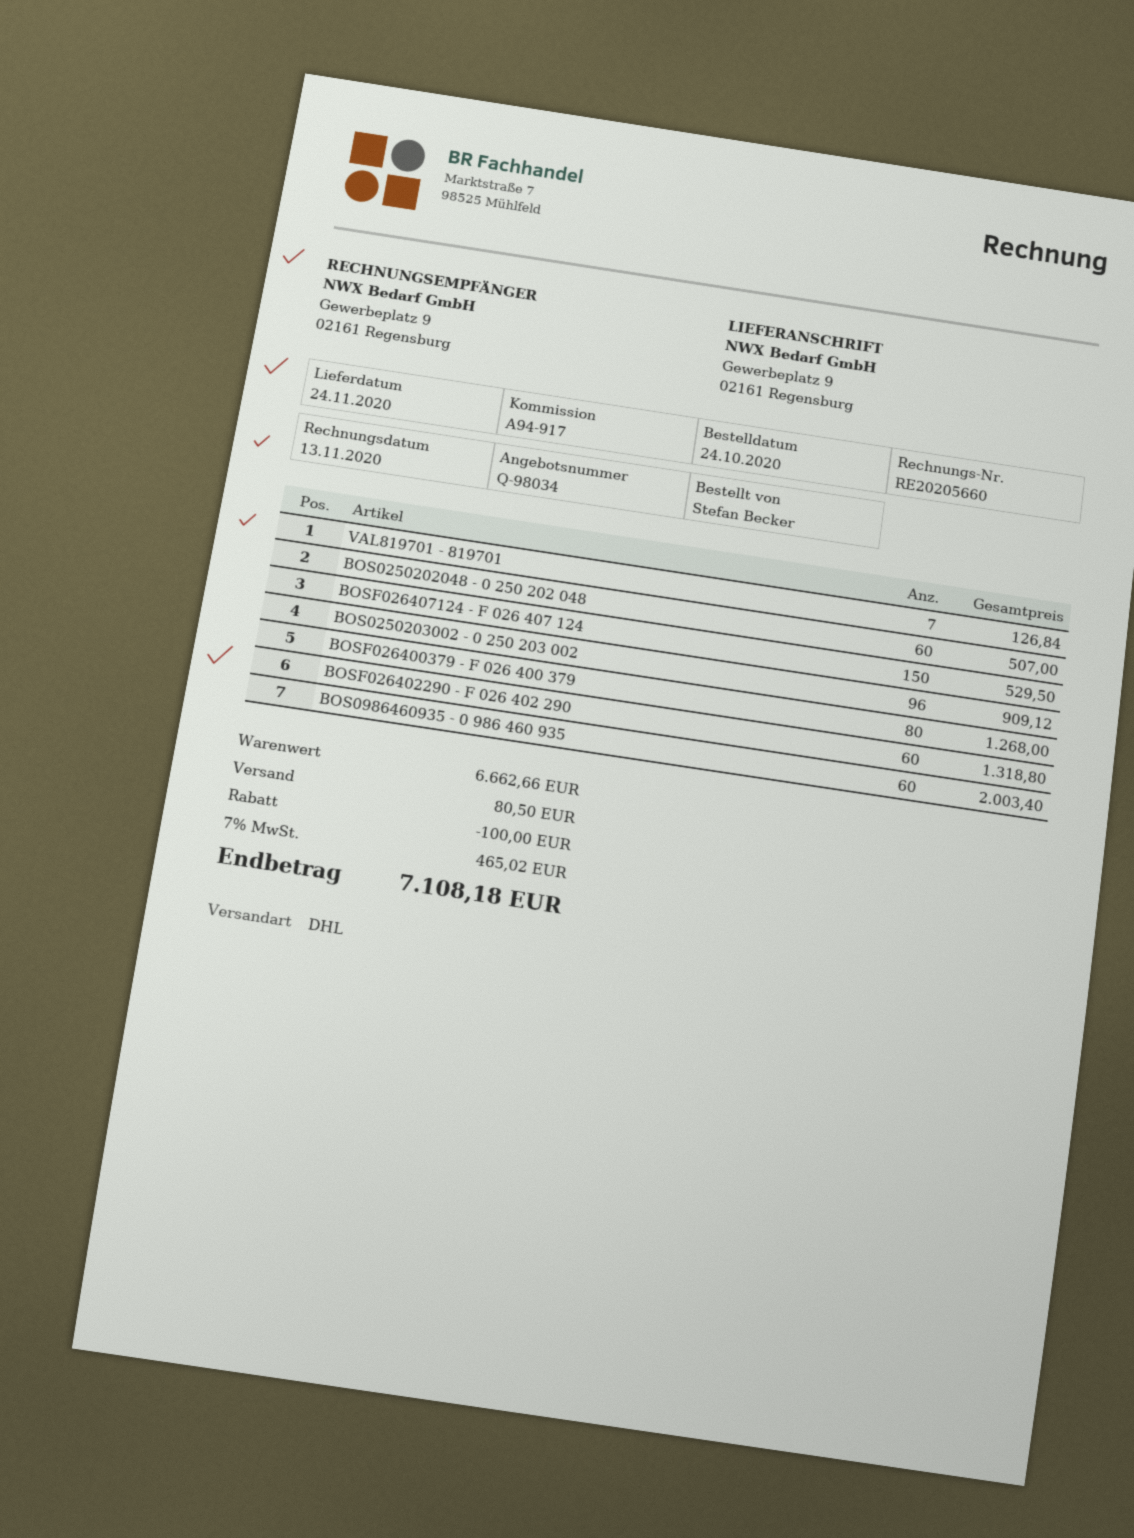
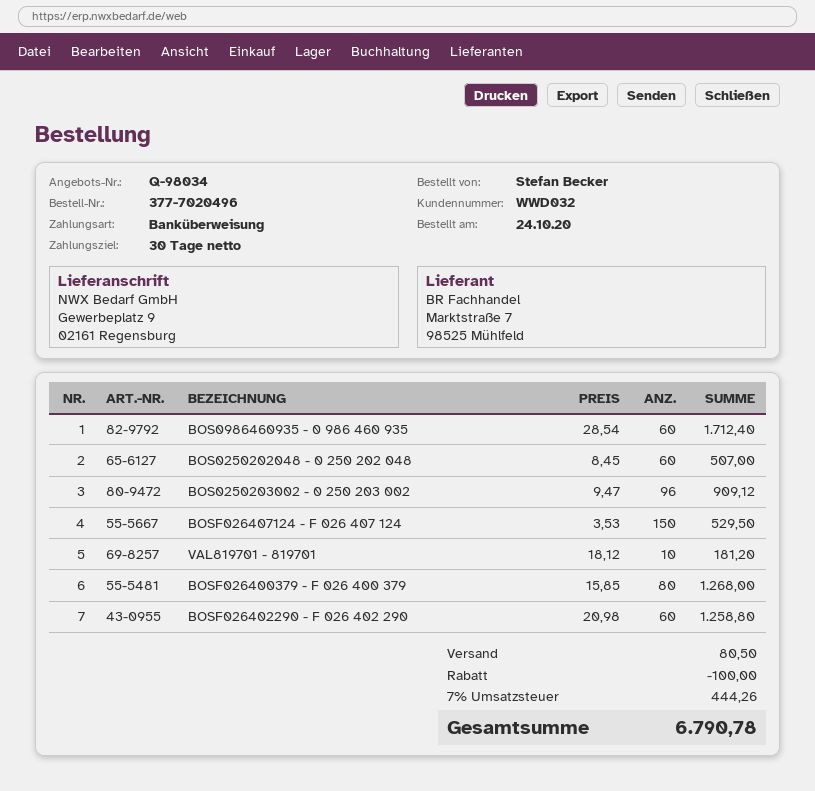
VAL819701 - 819701: 7 for 126.84 -> 10 for 181.20
BOSF026402290 - F 026 402 290: 60 for 1318.80 -> 60 for 1258.80
BOS0986460935 - 0 986 460 935: 60 for 2003.40 -> 60 for 1712.40
tax: 7% = 465.02 -> 7% = 444.26
total: 7108.18 -> 6790.78

